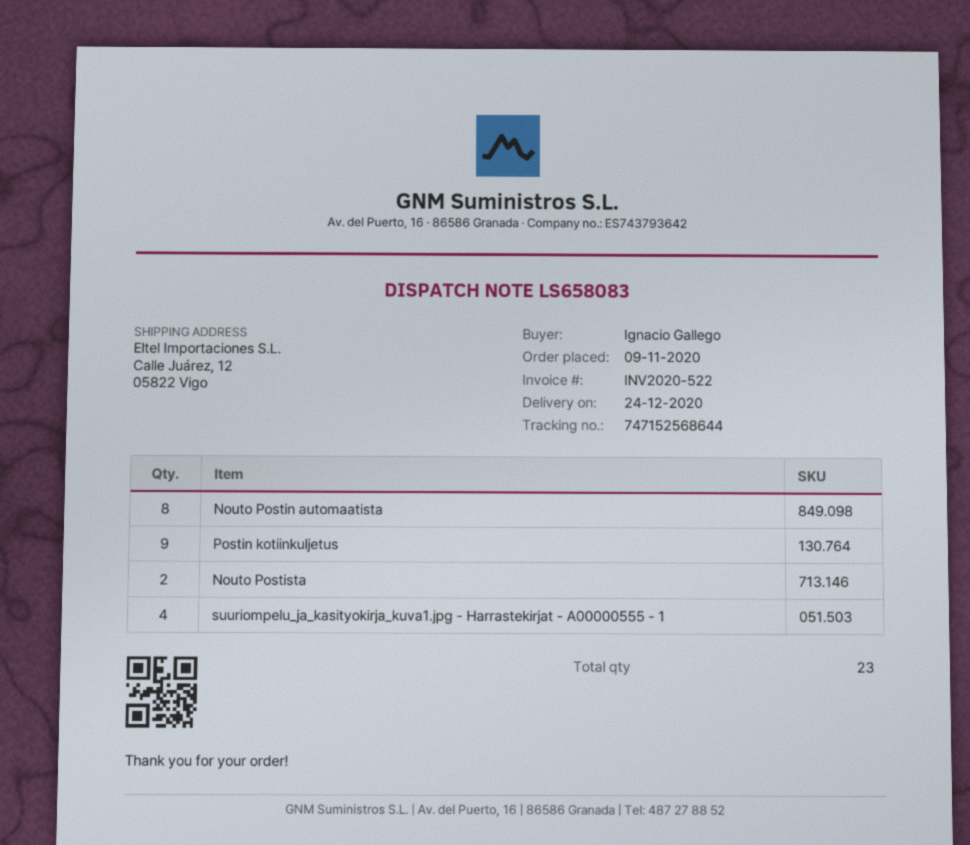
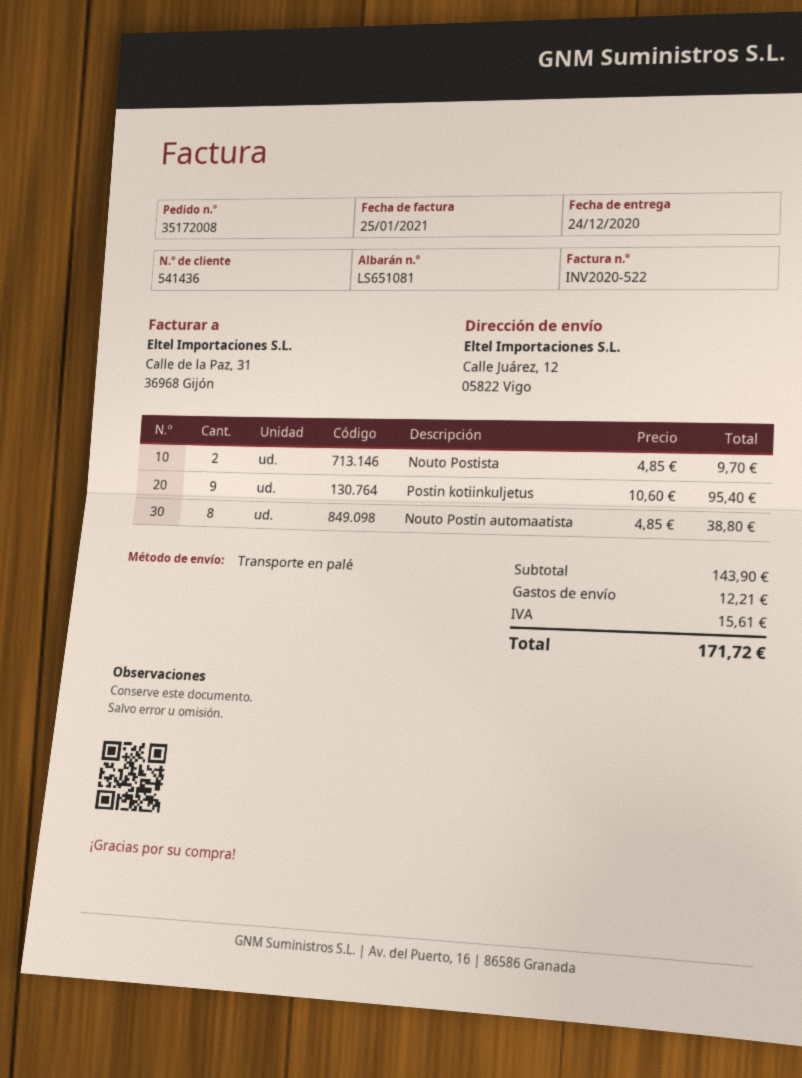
delivery note number: LS658083 -> LS651081
suuriompelu_ja_kasityokirja_kuva1.jpg - Harrastekirjat - A00000555 - 1: 4 -> none

